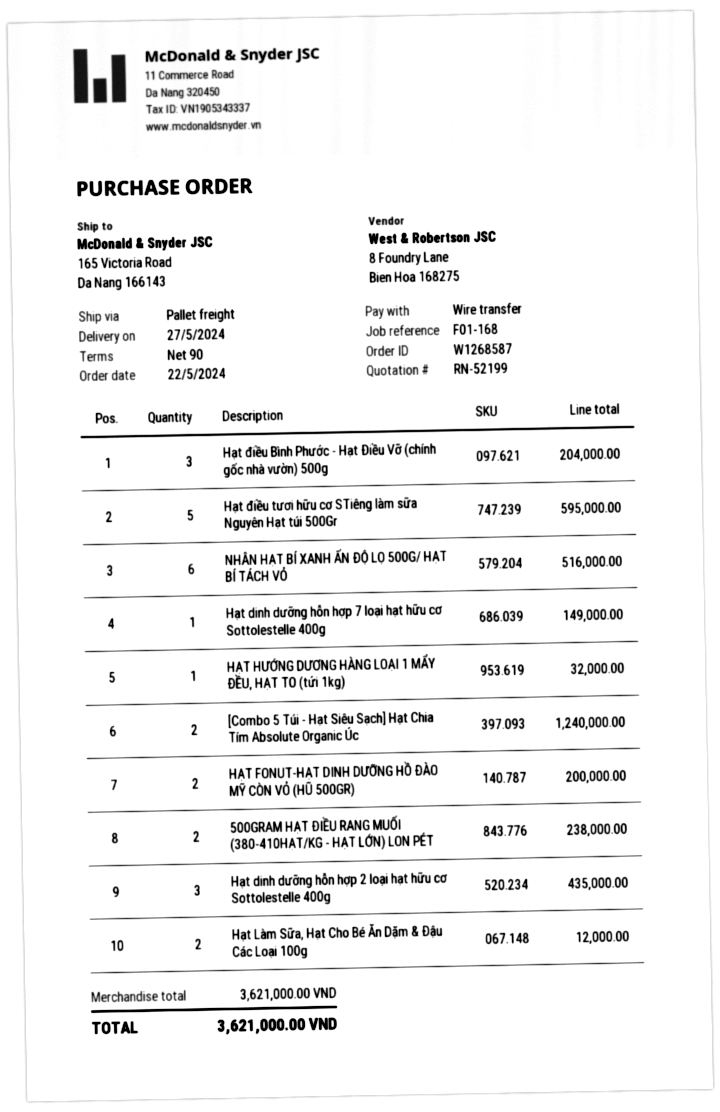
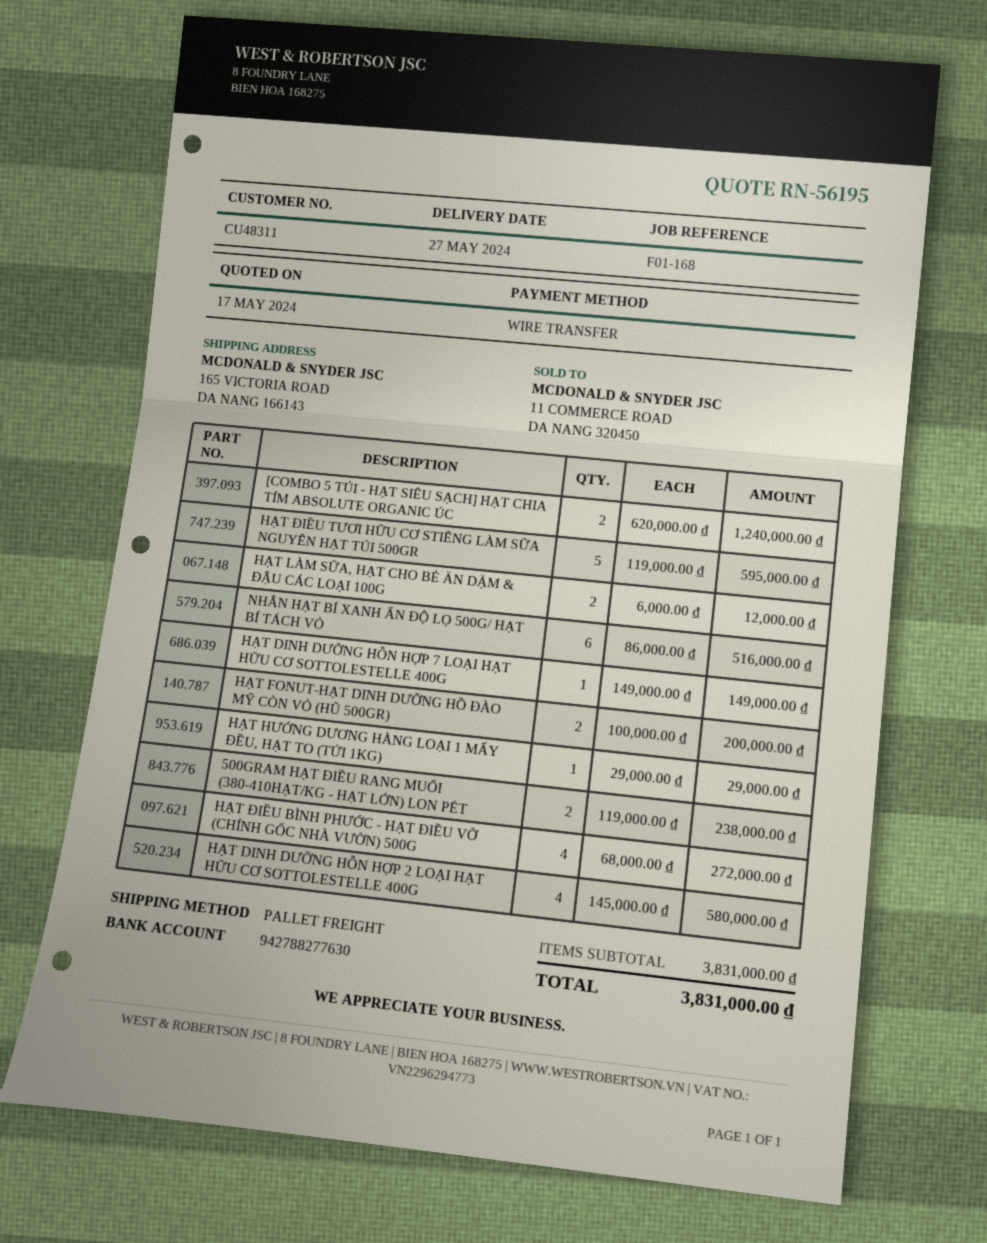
quote number: RN-52199 -> RN-56195
Hạt điều Bình Phước - Hạt Điều Vỡ (chính gốc nhà vườn) 500g: 3 for 204000.00 -> 4 for 272000.00
HẠT HƯỚNG DƯƠNG HÀNG LOẠI 1 MẨY ĐỀU, HẠT TO (tứi 1kg): 1 for 32000.00 -> 1 for 29000.00
Hạt dinh dưỡng hỗn hợp 2 loại hạt hữu cơ Sottolestelle 400g: 3 for 435000.00 -> 4 for 580000.00
subtotal: 3621000.00 -> 3831000.00
total: 3621000.00 -> 3831000.00

